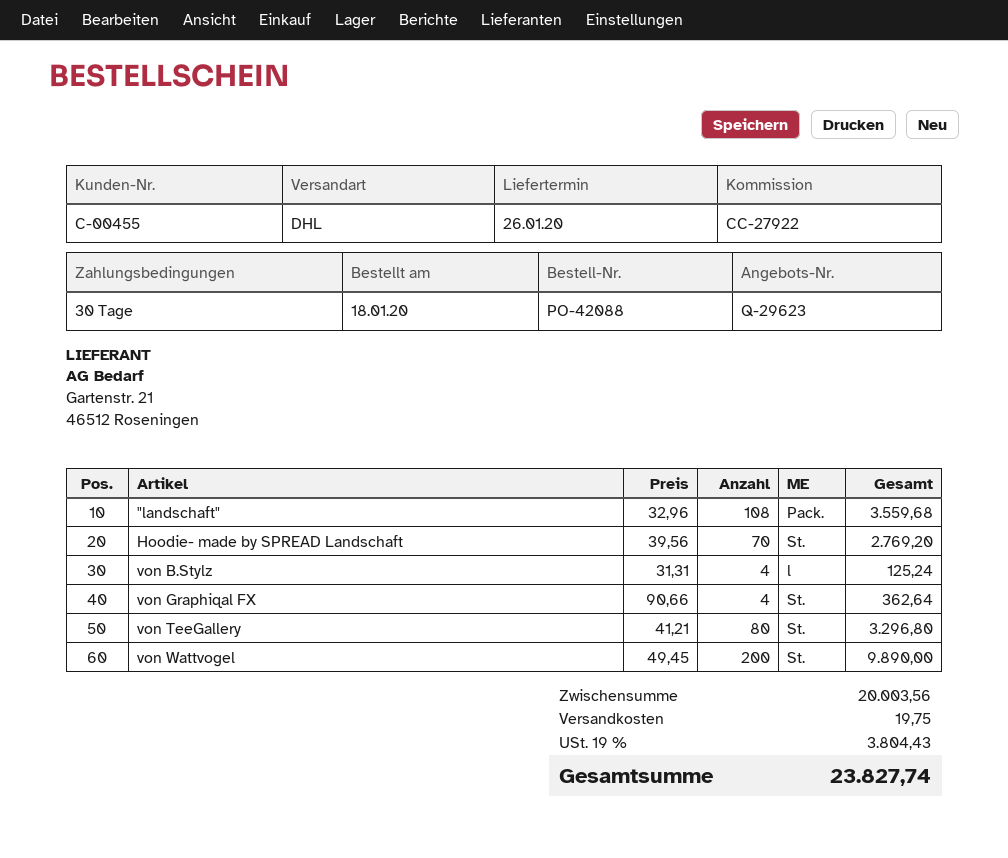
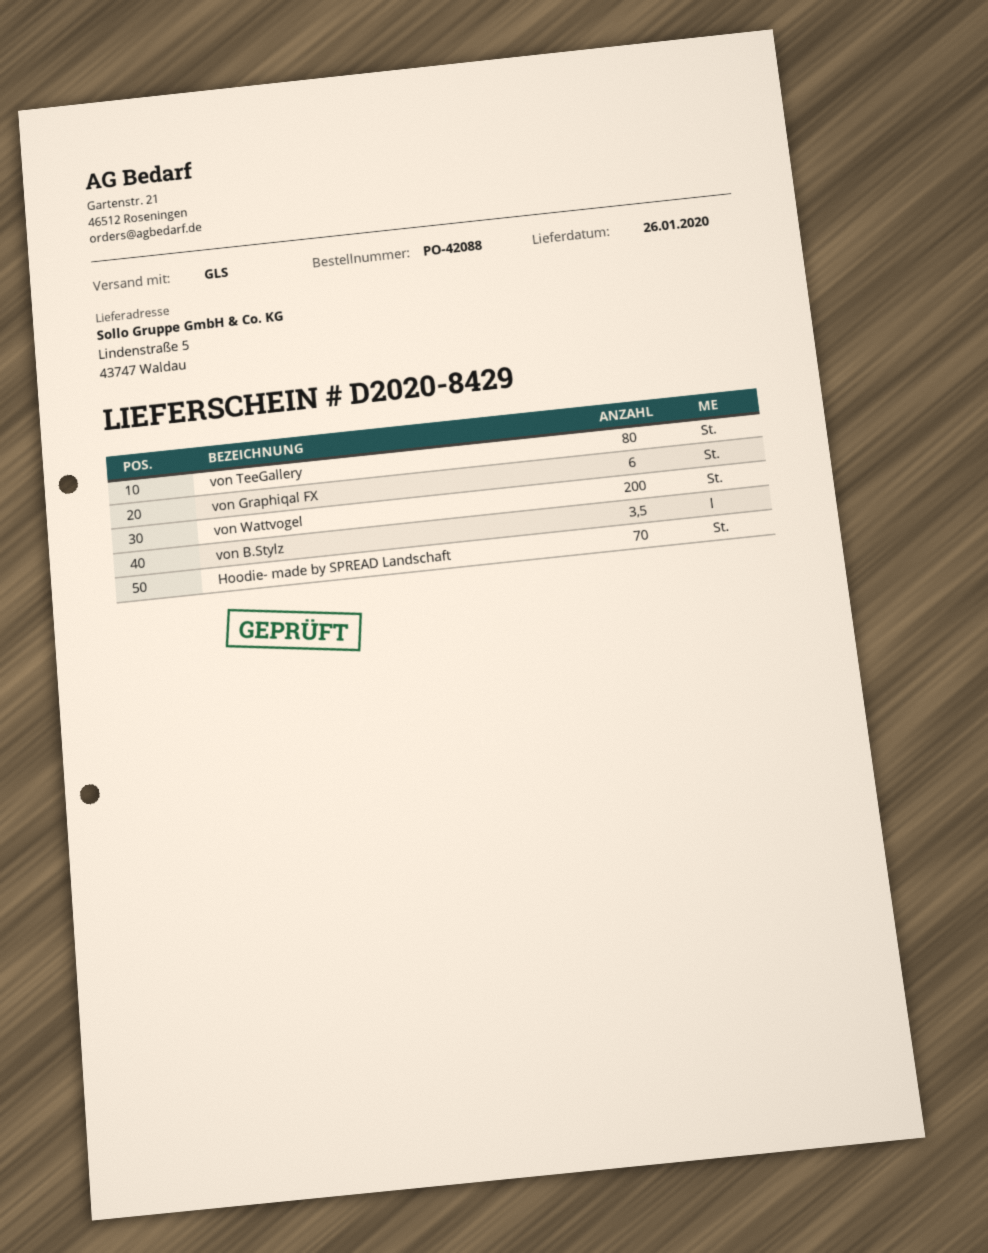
shipping method: DHL -> GLS
"landschaft": 108 -> none
von B.Stylz: 4 -> 3.5
von Graphiqal FX: 4 -> 6

